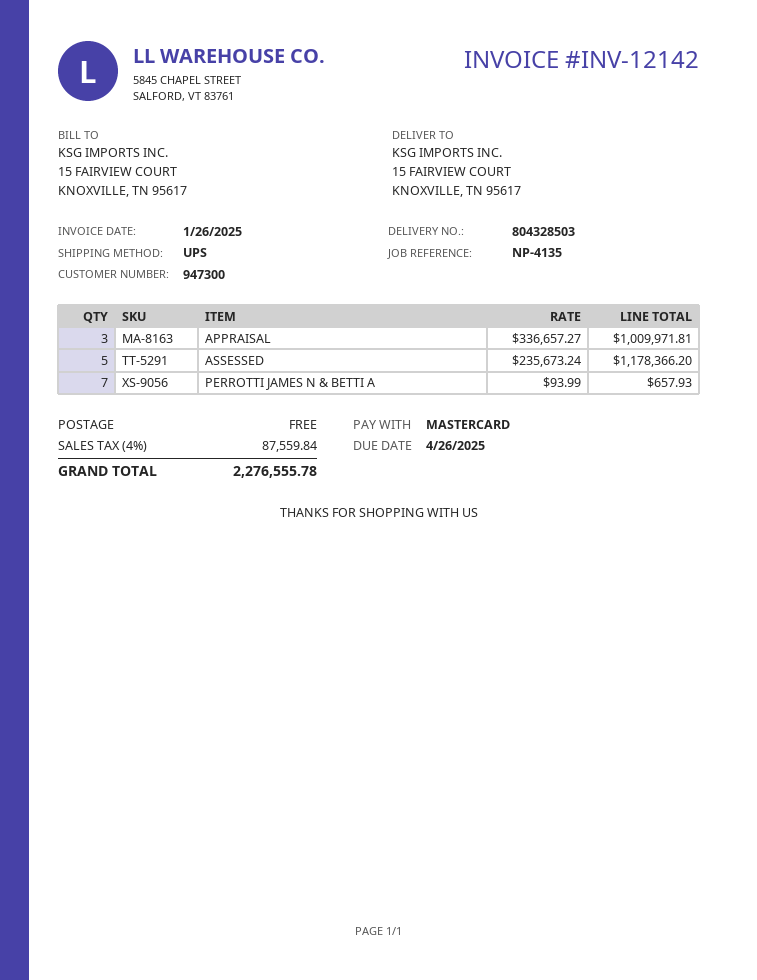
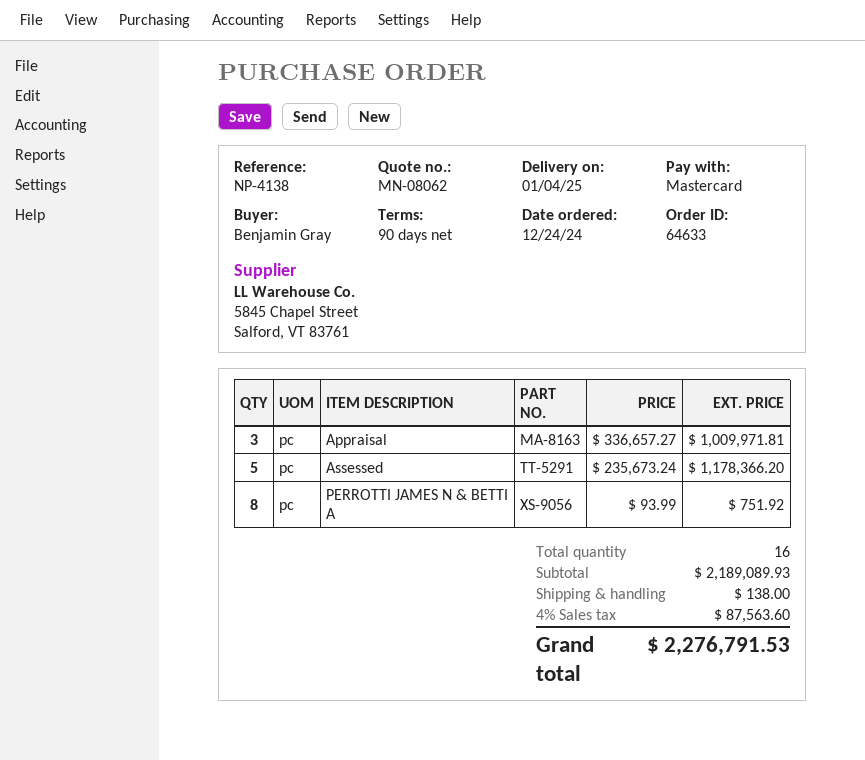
reference: NP-4135 -> NP-4138
PERROTTI JAMES N & BETTI A: 7 x 93.99 = 657.93 -> 8 x 93.99 = 751.92
shipping: 0.00 -> 138.00
tax: 4% = 87559.84 -> 4% = 87563.60
total: 2276555.78 -> 2276791.53

